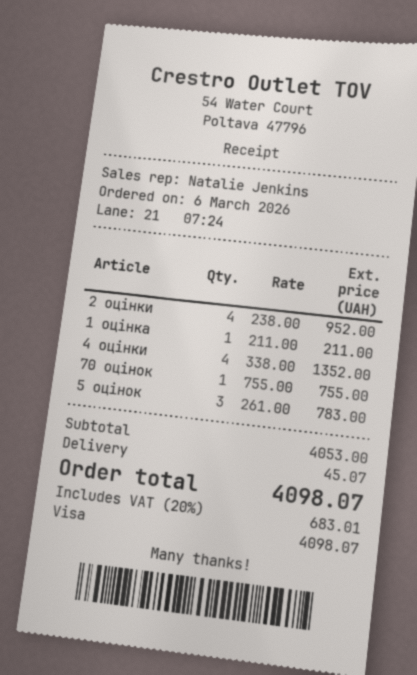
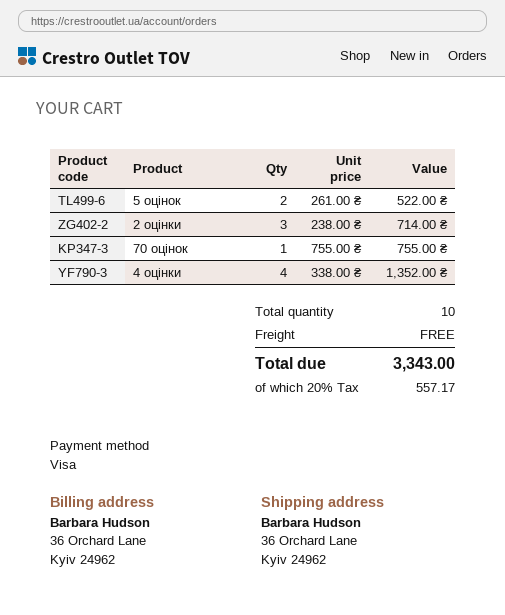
2 оцінки: 4 x 238.00 = 952.00 -> 3 x 238.00 = 714.00
1 оцінка: 1 x 211.00 = 211.00 -> none
5 оцінок: 3 x 261.00 = 783.00 -> 2 x 261.00 = 522.00
shipping: 45.07 -> 0.00
tax: 20% = 683.01 -> 20% = 557.17
total: 4098.07 -> 3343.00

